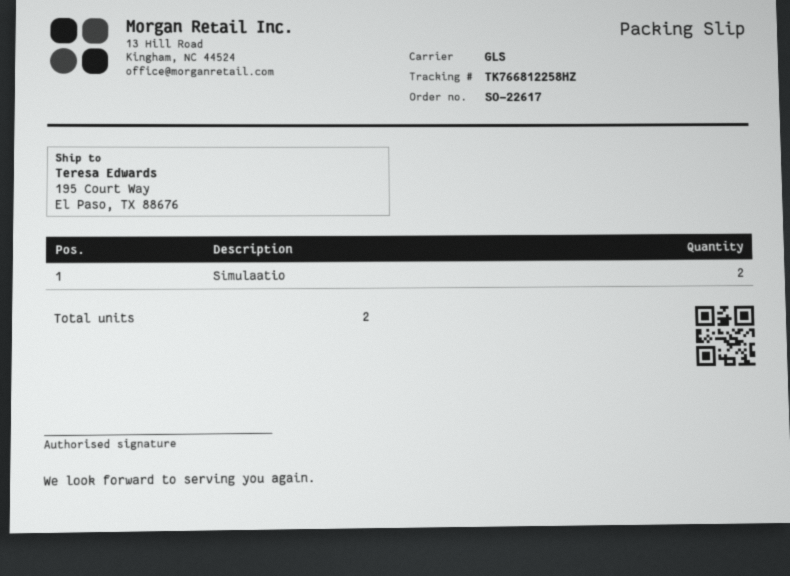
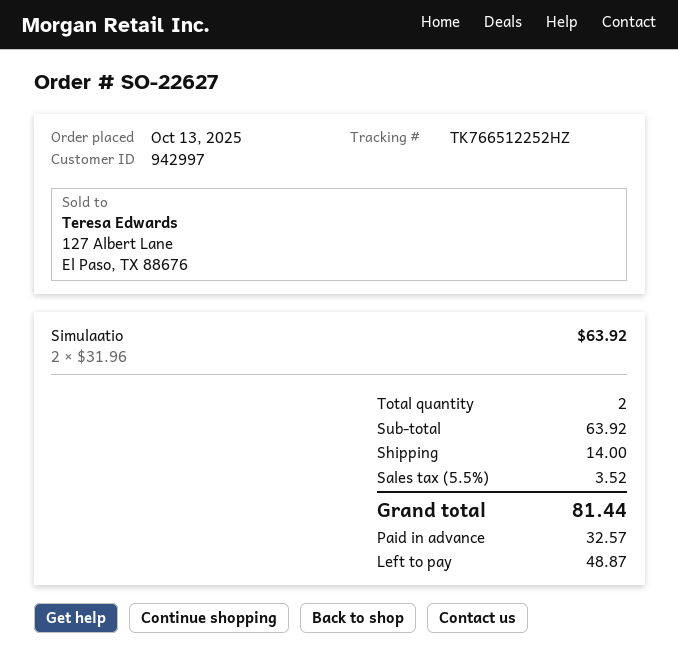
order number: SO-22617 -> SO-22627
tracking number: TK766812258HZ -> TK766512252HZ

